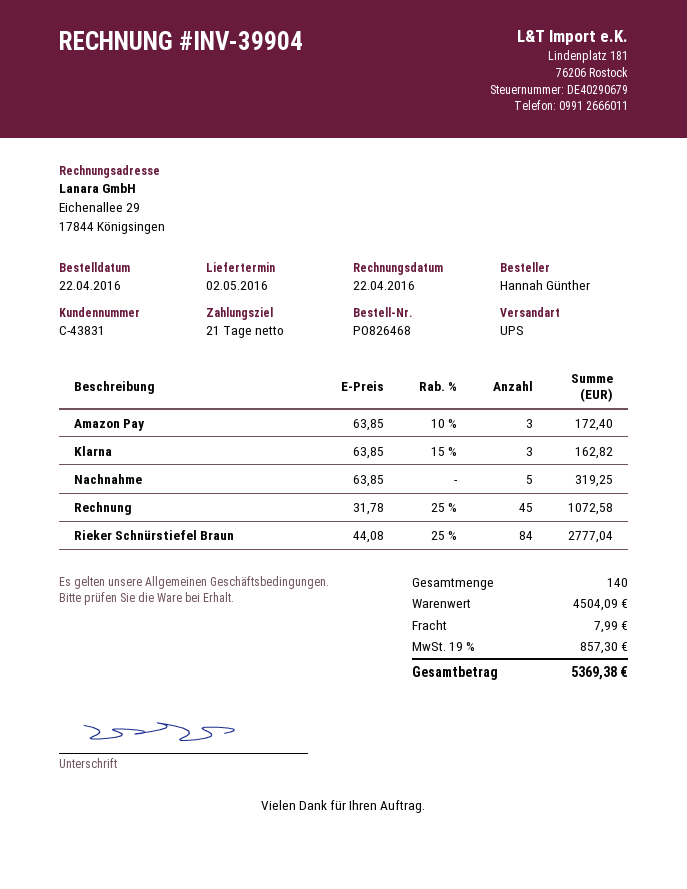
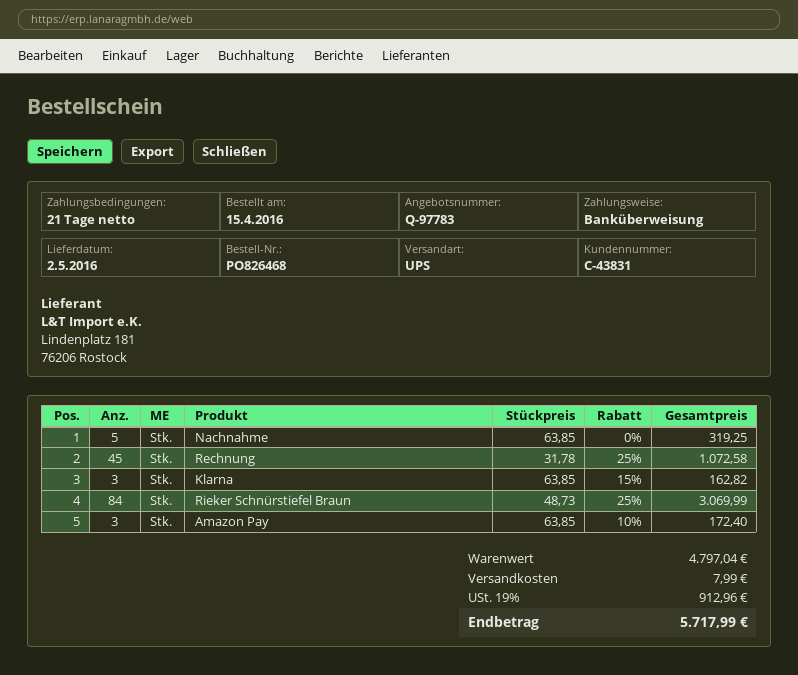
order date: 2016-04-22 -> 2016-04-15
Rieker Schnürstiefel Braun: 84 x 44.08 - 25% = 2777.04 -> 84 x 48.73 - 25% = 3069.99
subtotal: 4504.09 -> 4797.04
tax: 19% = 857.30 -> 19% = 912.96
total: 5369.38 -> 5717.99

